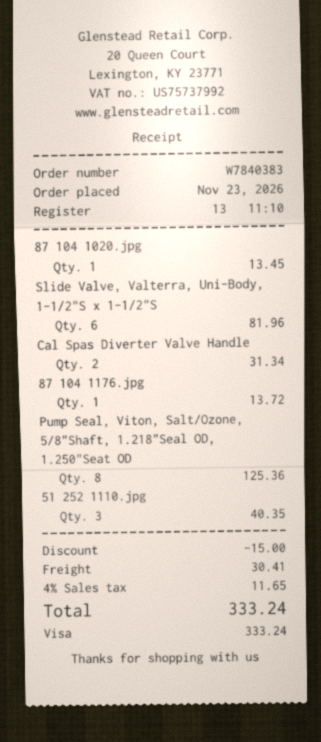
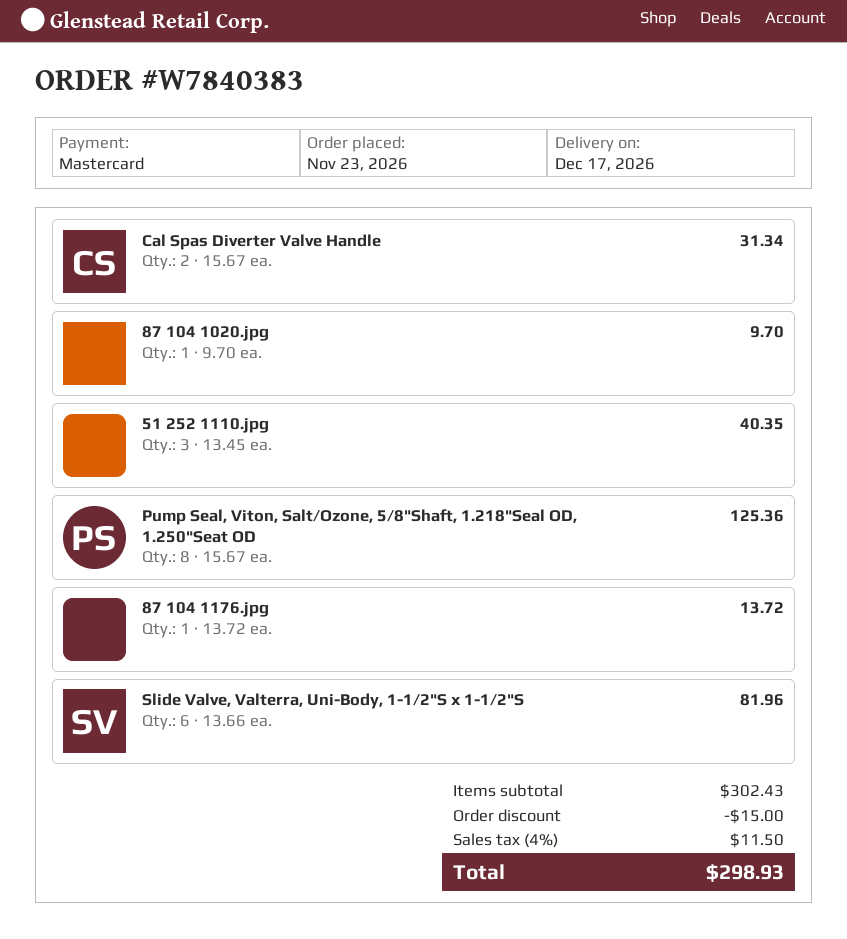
payment method: Visa -> Mastercard
87 104 1020.jpg: 1 for 13.45 -> 1 for 9.70
shipping: 30.41 -> none
tax: 4% = 11.65 -> 4% = 11.50
total: 333.24 -> 298.93

